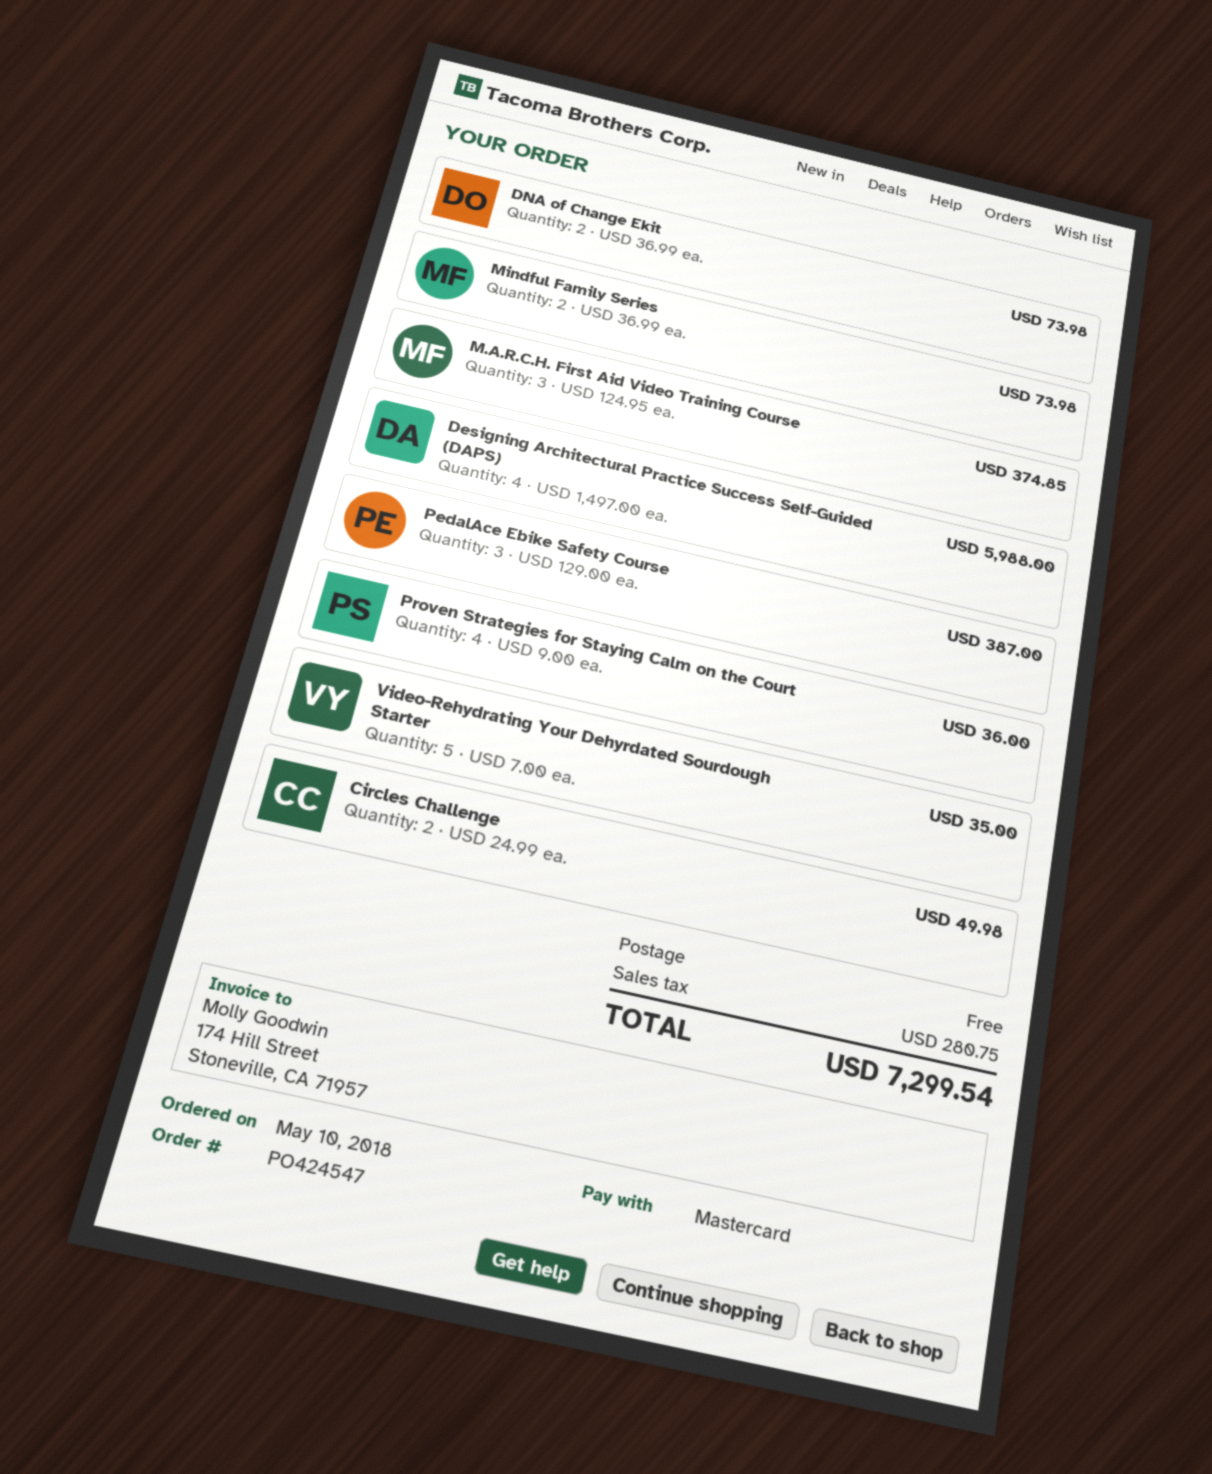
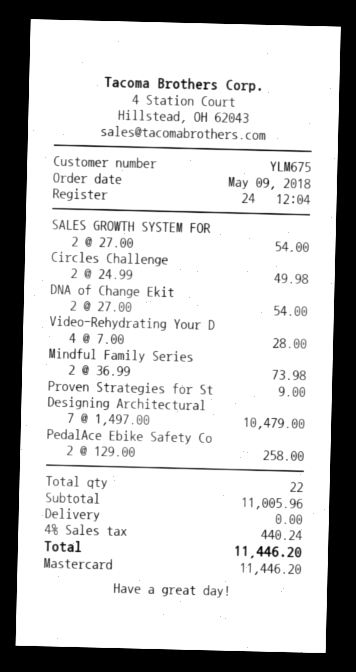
order date: 2018-05-10 -> 2018-05-09
DNA of Change Ekit: 2 x 36.99 = 73.98 -> 2 x 27.00 = 54.00
M.A.R.C.H. First Aid Video Training Course: 3 x 124.95 = 374.85 -> none
Designing Architectural Practice Success Self-Guided (DAPS): 4 x 1497.00 = 5988.00 -> 7 x 1497.00 = 10479.00
PedalAce Ebike Safety Course: 3 x 129.00 = 387.00 -> 2 x 129.00 = 258.00
Proven Strategies for Staying Calm on the Court: 4 x 9.00 = 36.00 -> 1 x 9.00 = 9.00
Video-Rehydrating Your Dehyrdated Sourdough Starter: 5 x 7.00 = 35.00 -> 4 x 7.00 = 28.00
SALES GROWTH SYSTEM FOR: none -> 2 x 27.00 = 54.00
tax: 280.75 -> 440.24
total: 7299.54 -> 11446.20

